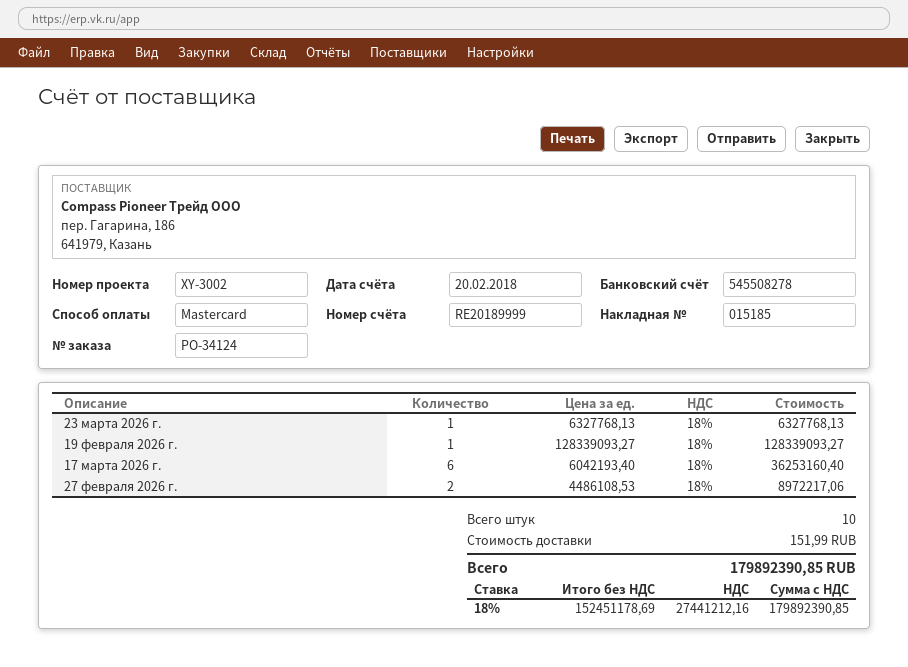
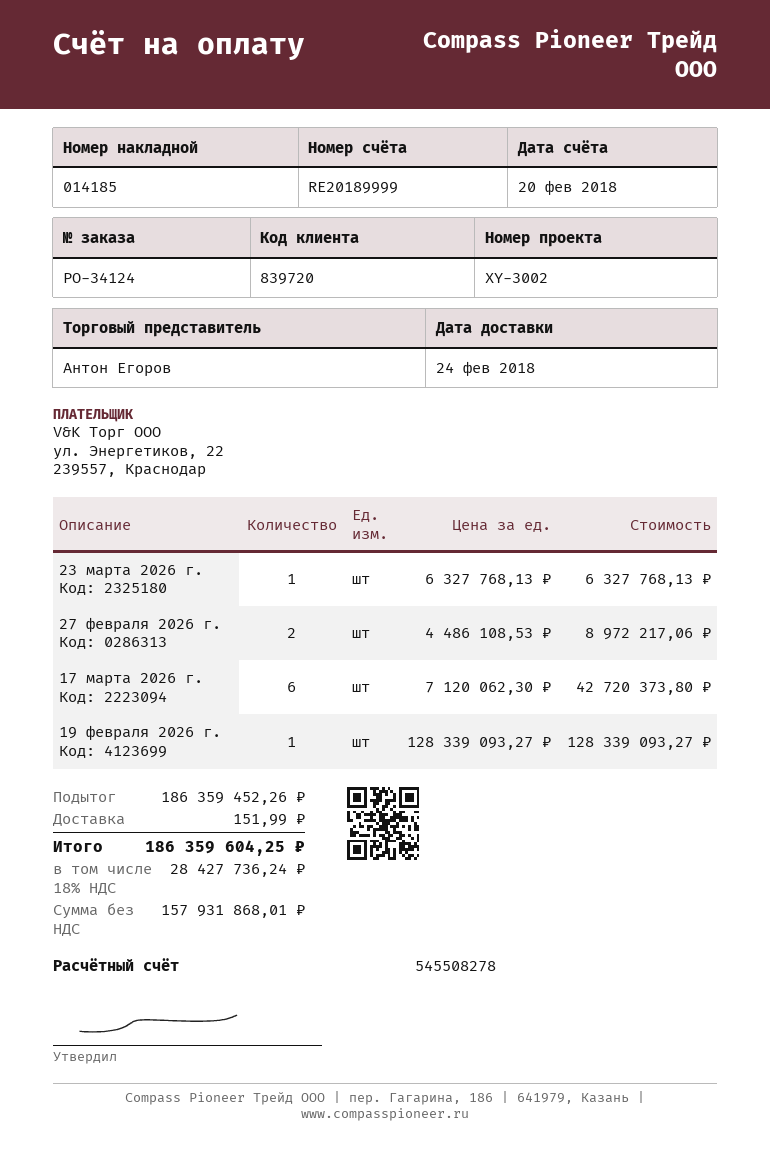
delivery note number: 015185 -> 014185
17 марта 2026 г.: 6 x 6042193.40 = 36253160.40 -> 6 x 7120062.30 = 42720373.80
net: 152451178.69 -> 157931868.01
tax: 18% = 27441212.16 -> 18% = 28427736.24
total: 179892390.85 -> 186359604.25

